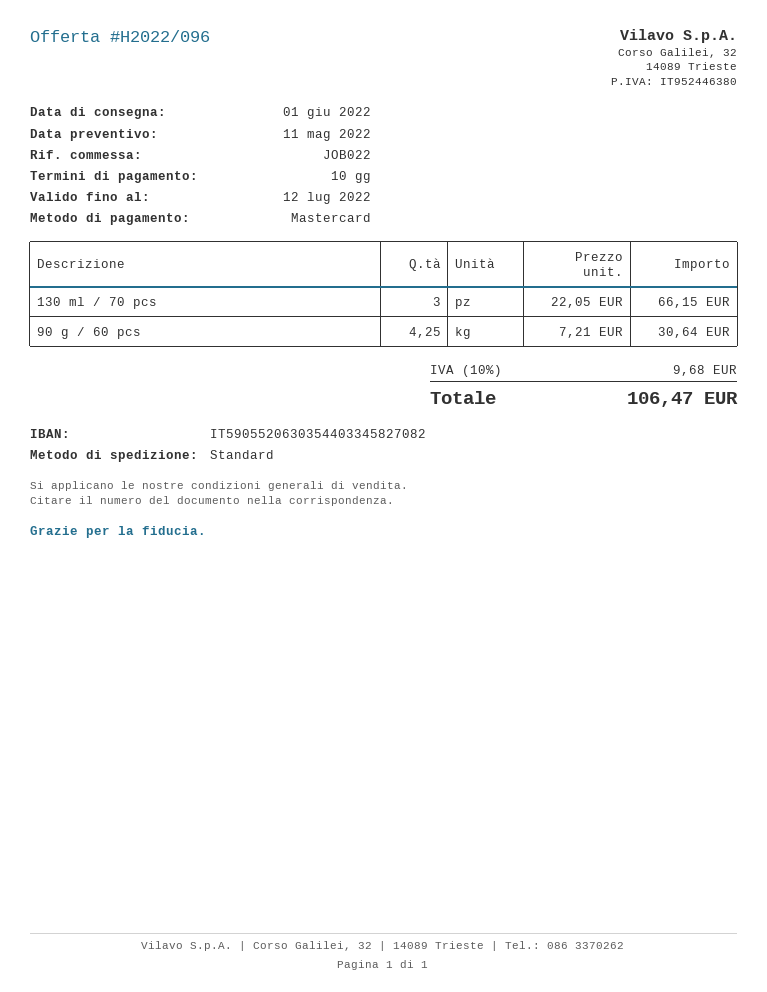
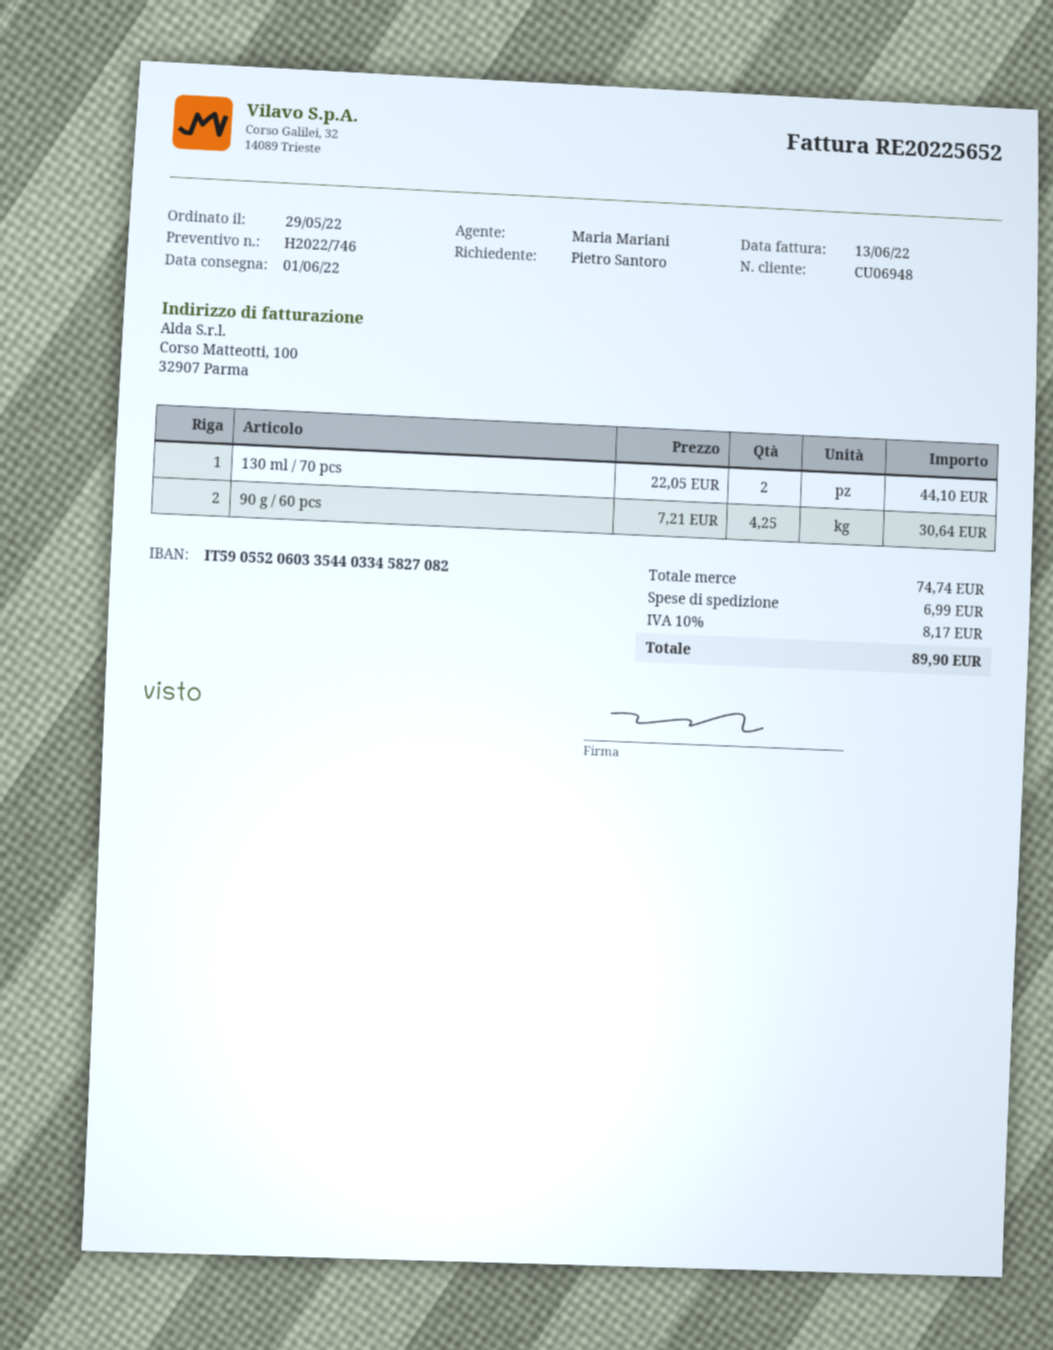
quote number: H2022/096 -> H2022/746
bank account: IT5905520630354403345827082 -> IT5905520603354403345827082
130 ml / 70 pcs: 3 x 22.05 = 66.15 -> 2 x 22.05 = 44.10
shipping: none -> 6.99
tax: 10% = 9.68 -> 10% = 8.17
total: 106.47 -> 89.90

